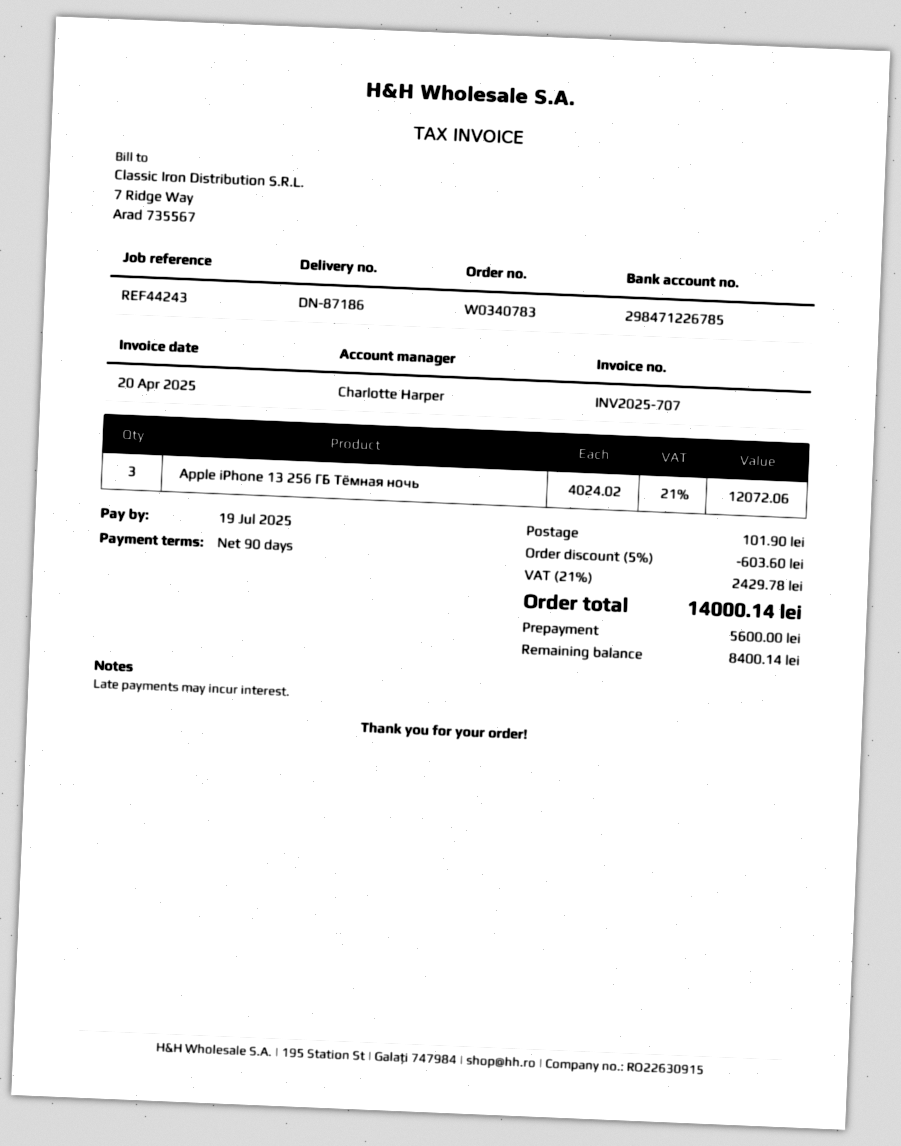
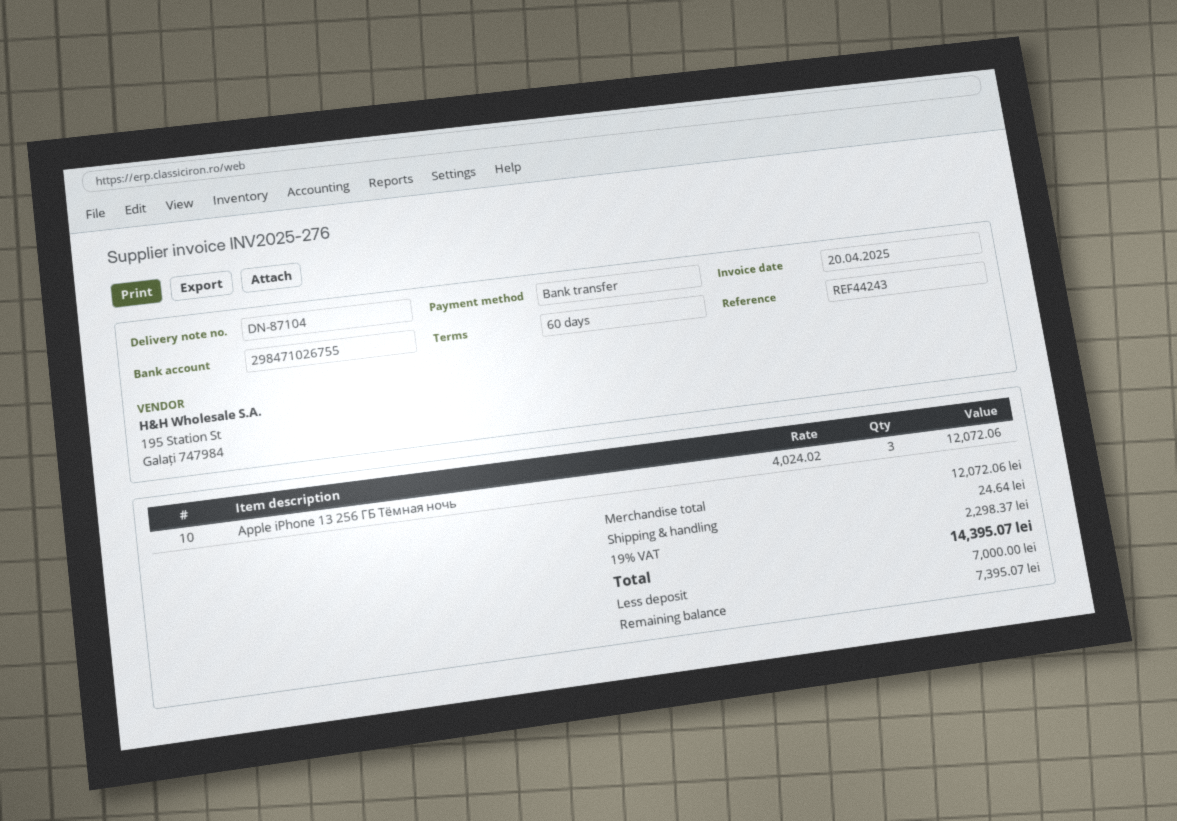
delivery note number: DN-87186 -> DN-87104
invoice number: INV2025-707 -> INV2025-276
payment terms: 90 days -> 60 days
bank account: 298471226785 -> 298471026755
discount: 5% = 603.60 -> none
shipping: 101.90 -> 24.64
tax: 21% = 2429.78 -> 19% = 2298.37
total: 14000.14 -> 14395.07
deposit: 5600.00 -> 7000.00
balance: 8400.14 -> 7395.07

